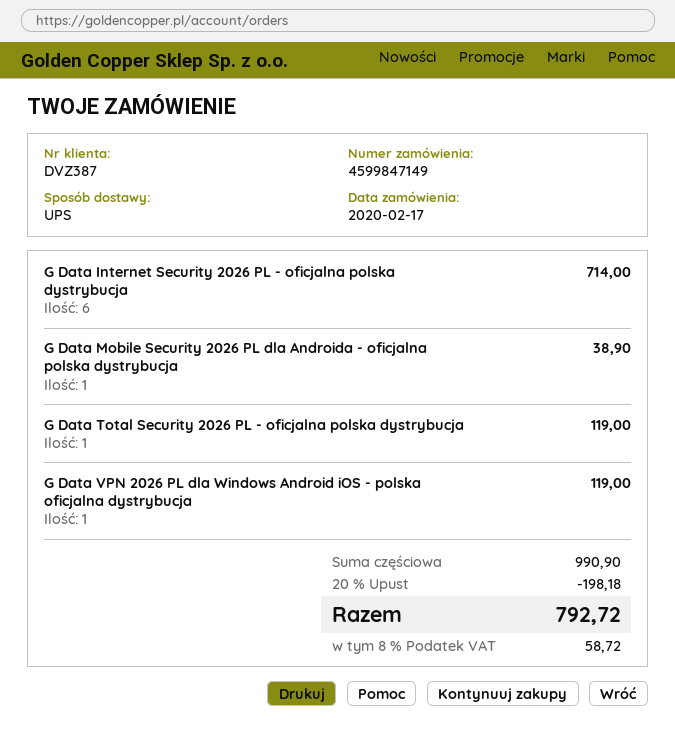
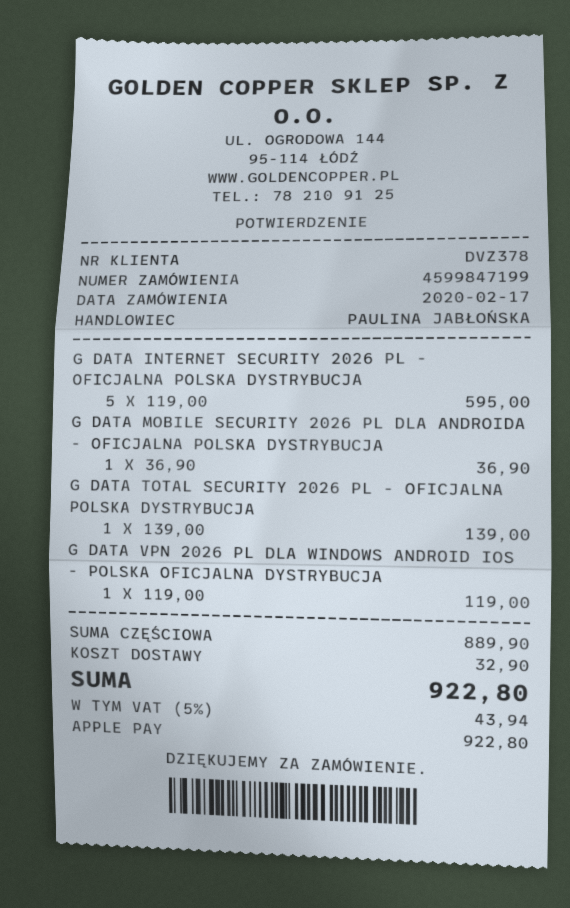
order number: 4599847149 -> 4599847199
customer number: DVZ387 -> DVZ378
G Data Internet Security 2026 PL - oficjalna polska dystrybucja: 6 for 714.00 -> 5 for 595.00
G Data Mobile Security 2026 PL dla Androida - oficjalna polska dystrybucja: 1 for 38.90 -> 1 for 36.90
G Data Total Security 2026 PL - oficjalna polska dystrybucja: 1 for 119.00 -> 1 for 139.00
subtotal: 990.90 -> 889.90
discount: 20% = 198.18 -> none
shipping: none -> 32.90
tax: 8% = 58.72 -> 5% = 43.94
total: 792.72 -> 922.80

